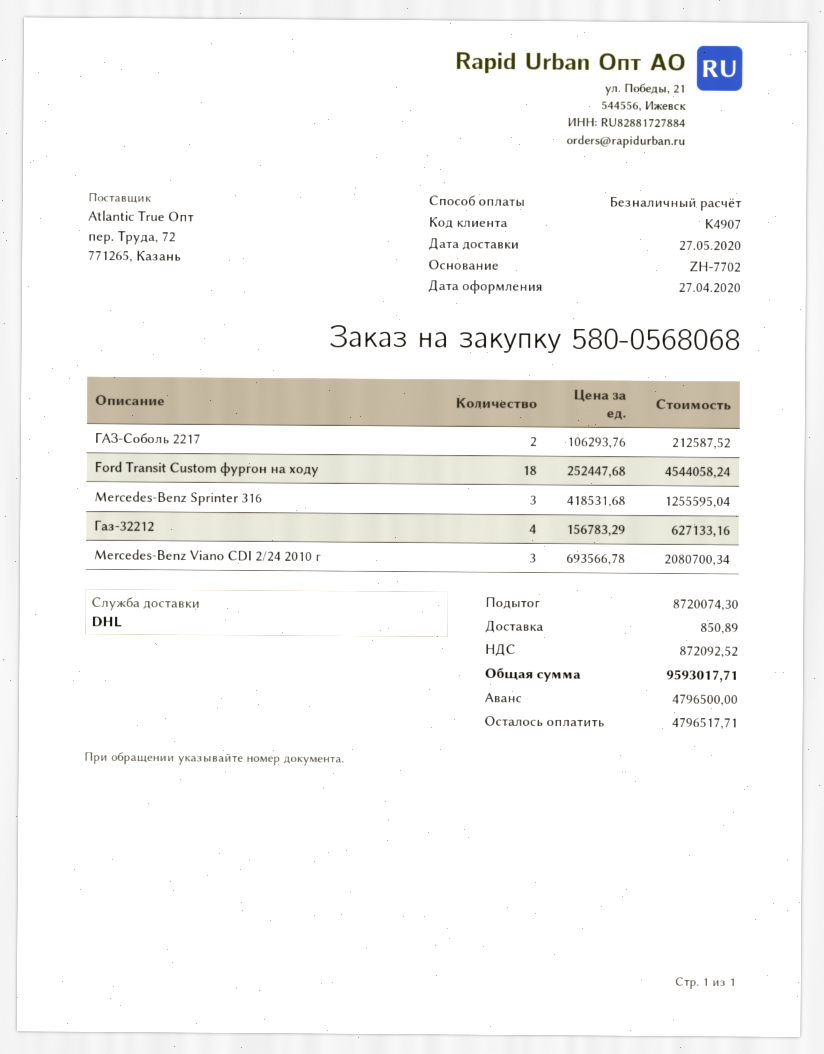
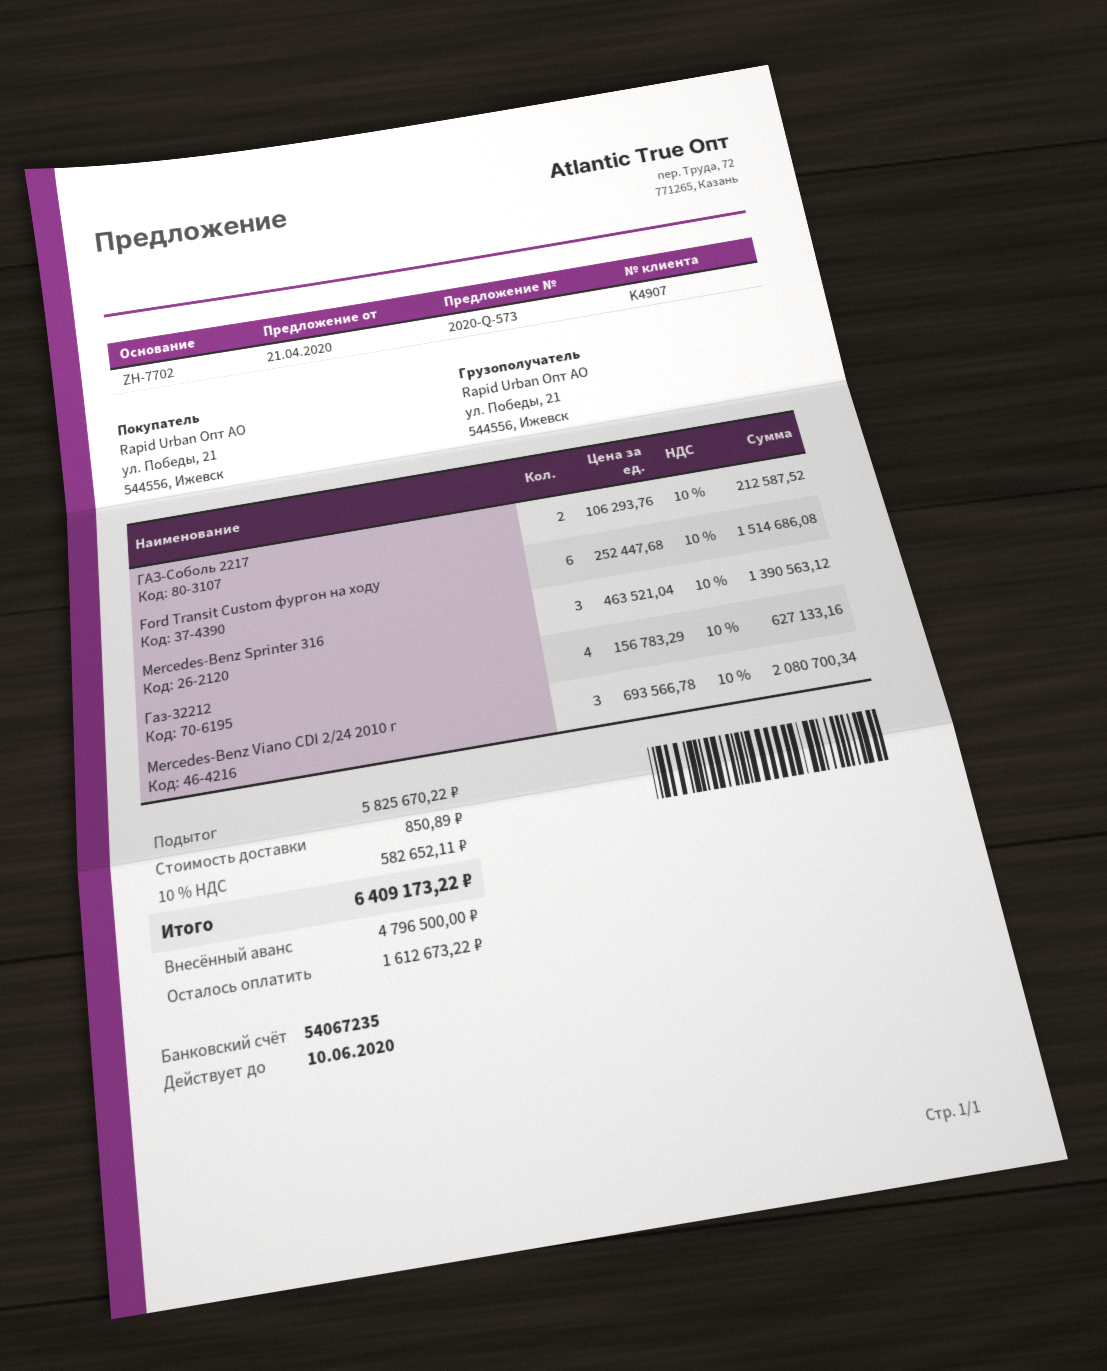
Ford Transit Custom фургон на ходу: 18 x 252447.68 = 4544058.24 -> 6 x 252447.68 = 1514686.08
Mercedes-Benz Sprinter 316: 3 x 418531.68 = 1255595.04 -> 3 x 463521.04 = 1390563.12
subtotal: 8720074.30 -> 5825670.22
tax: 872092.52 -> 582652.11
total: 9593017.71 -> 6409173.22
balance: 4796517.71 -> 1612673.22

